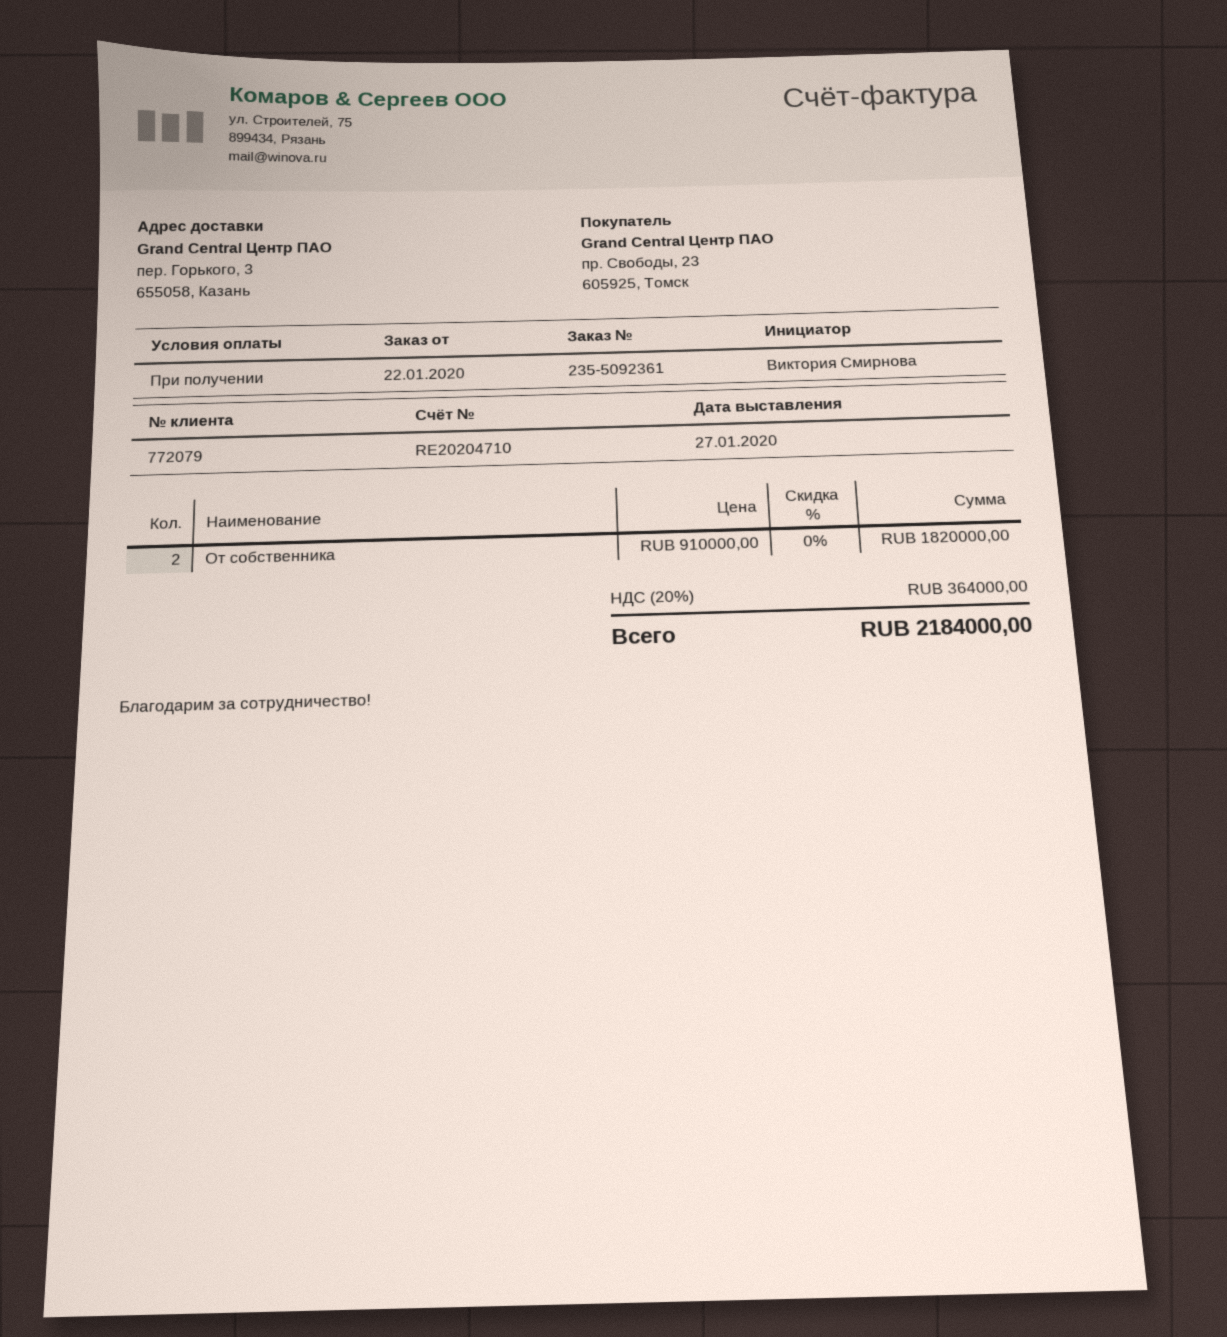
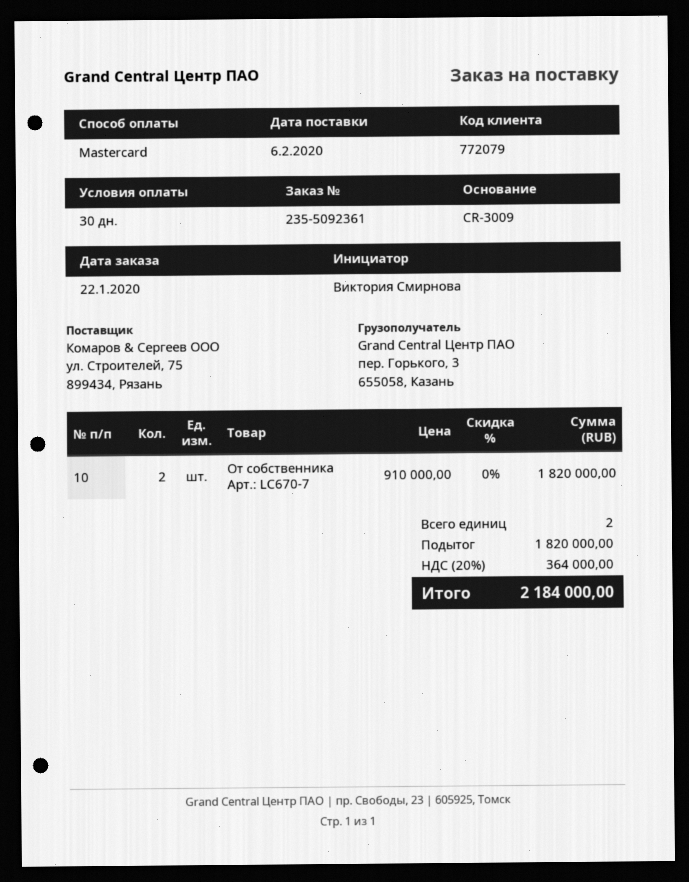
payment terms: on receipt -> 30 days

